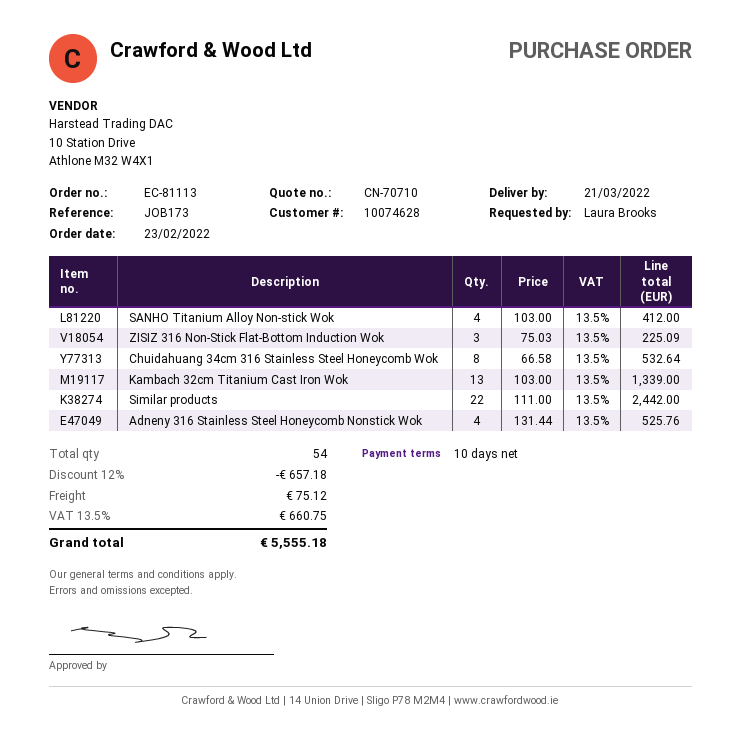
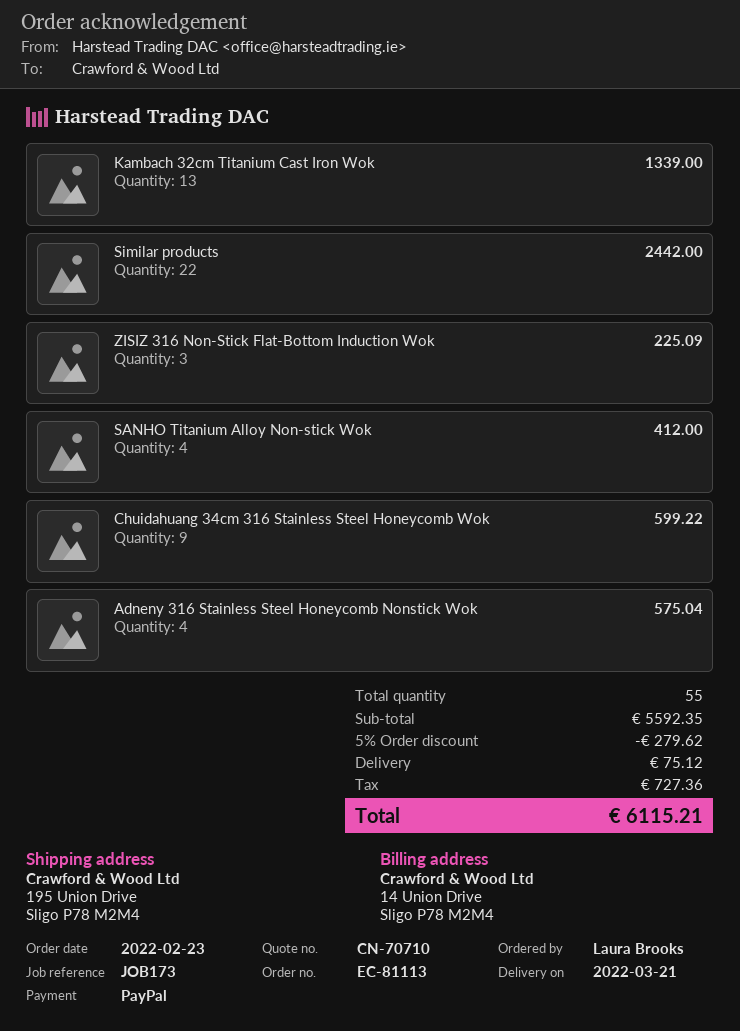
Chuidahuang 34cm 316 Stainless Steel Honeycomb Wok: 8 for 532.64 -> 9 for 599.22
Adneny 316 Stainless Steel Honeycomb Nonstick Wok: 4 for 525.76 -> 4 for 575.04
total quantity: 54 -> 55
discount: 12% = 657.18 -> 5% = 279.62
tax: 660.75 -> 727.36
total: 5555.18 -> 6115.21

